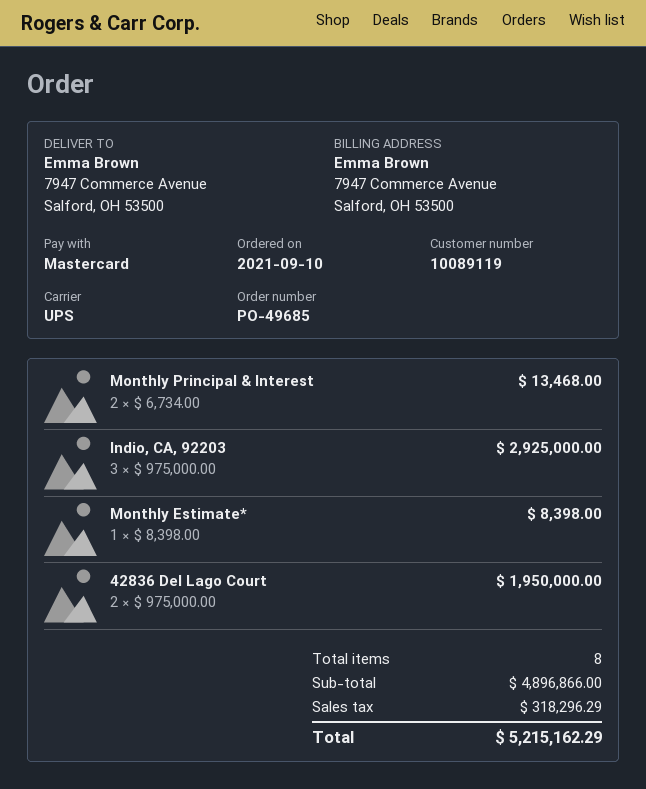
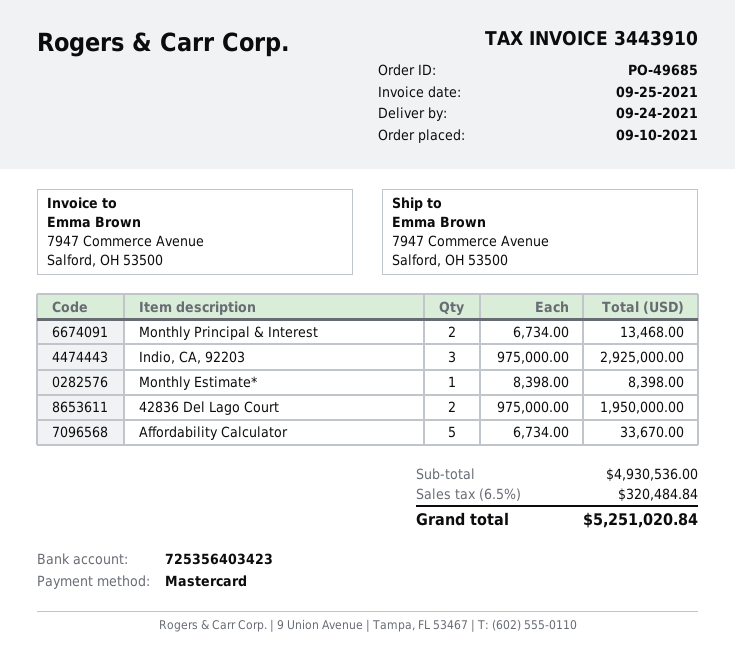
Affordability Calculator: none -> 5 x 6734.00 = 33670.00
subtotal: 4896866.00 -> 4930536.00
tax: 318296.29 -> 320484.84
total: 5215162.29 -> 5251020.84

